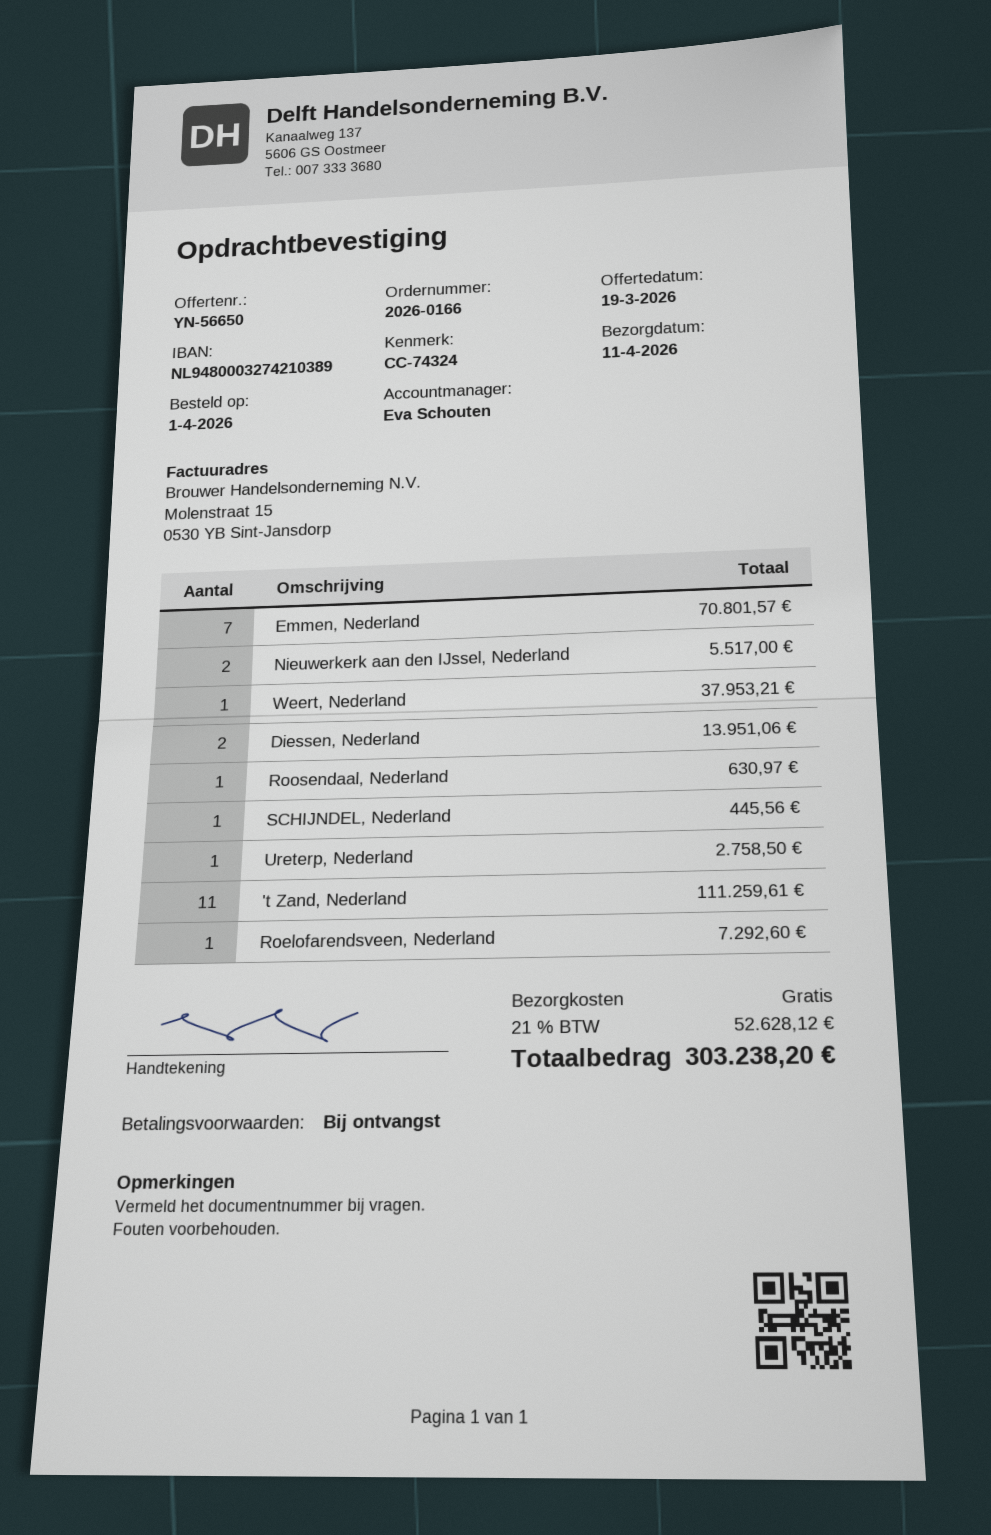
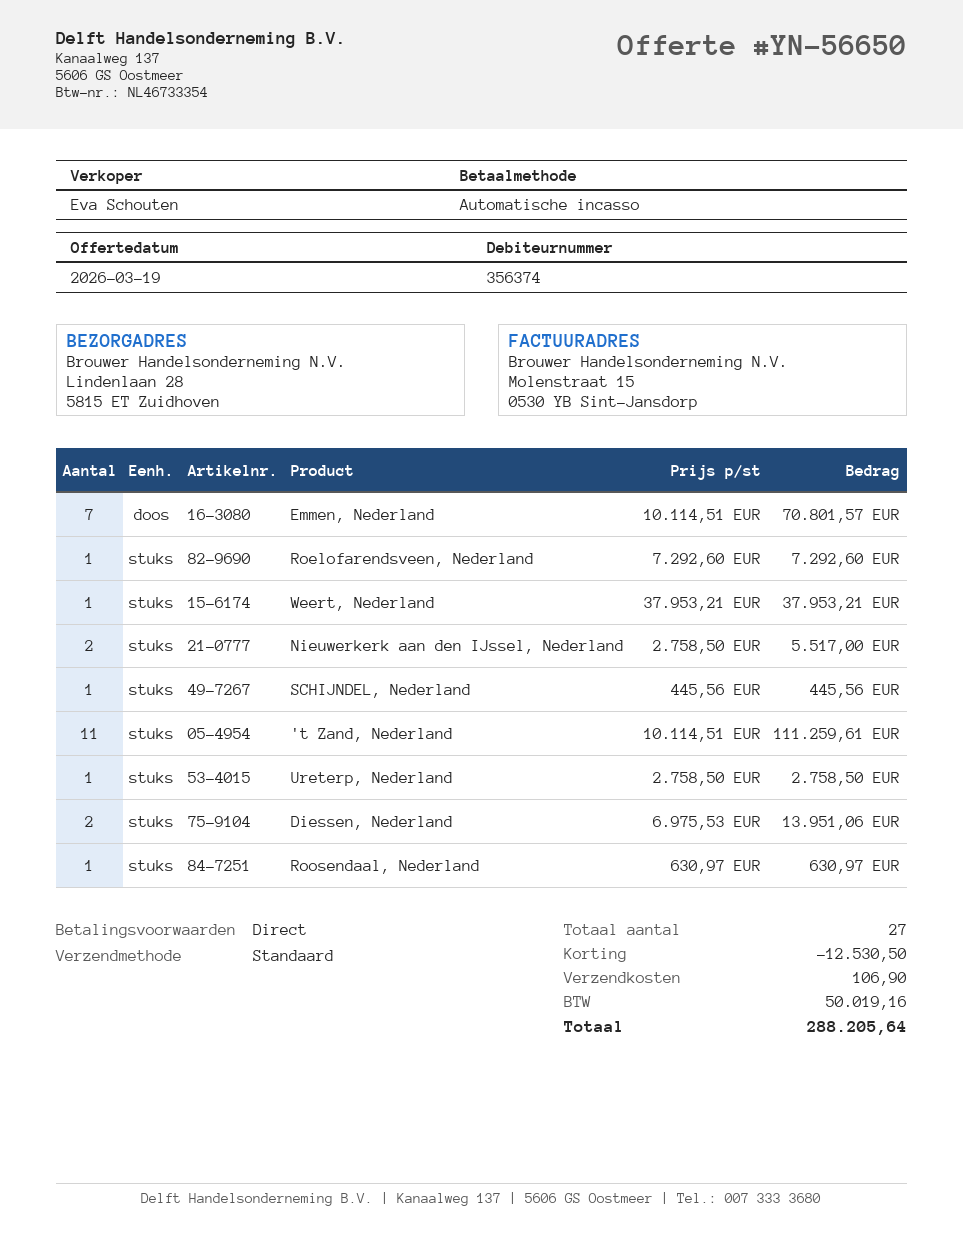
discount: none -> 12530.50
shipping: 0.00 -> 106.90
tax: 52628.12 -> 50019.16
total: 303238.20 -> 288205.64

